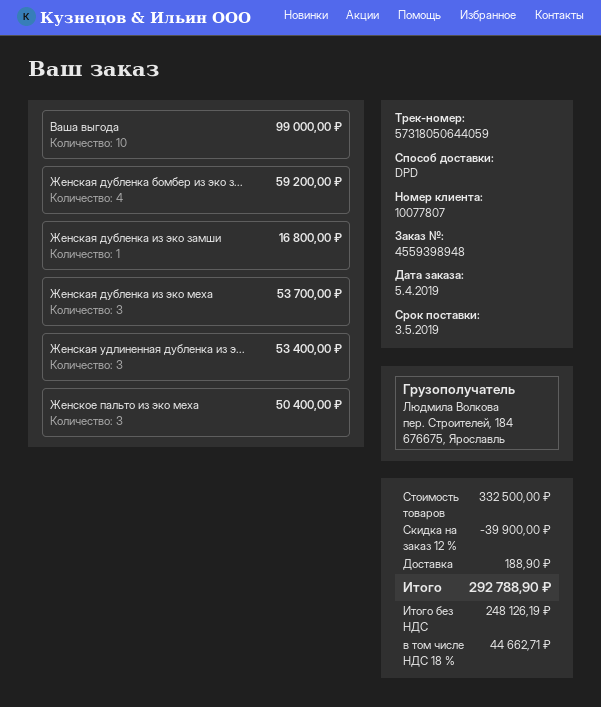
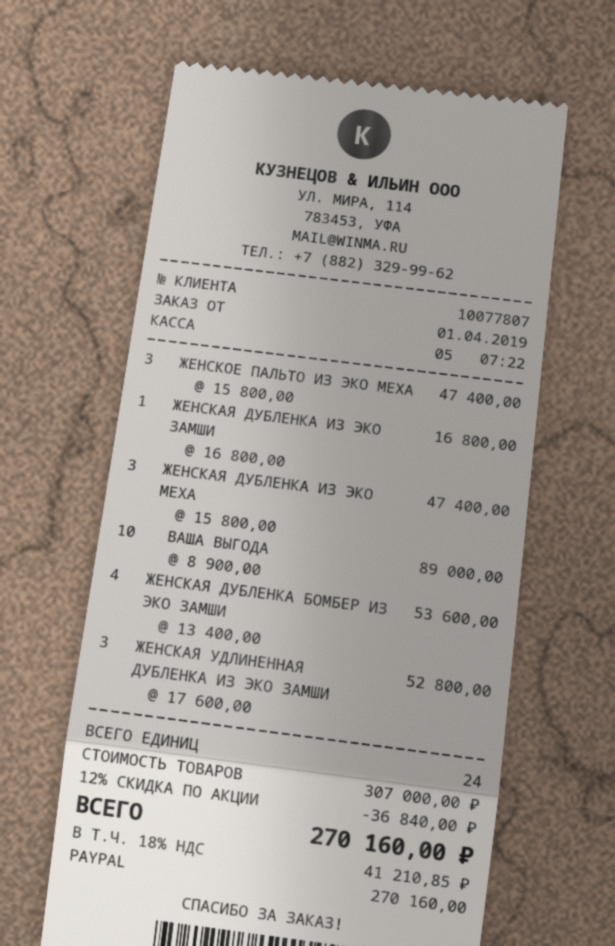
order date: 2019-04-05 -> 2019-04-01
Ваша выгода: 10 for 99000.00 -> 10 for 89000.00
Женская дубленка бомбер из эко з...: 4 for 59200.00 -> 4 for 53600.00
Женская дубленка из эко меха: 3 for 53700.00 -> 3 for 47400.00
Женская удлиненная дубленка из э...: 3 for 53400.00 -> 3 for 52800.00
Женское пальто из эко меха: 3 for 50400.00 -> 3 for 47400.00
subtotal: 332500.00 -> 307000.00
discount: 12% = 39900.00 -> 12% = 36840.00
shipping: 188.90 -> none
tax: 18% = 44662.71 -> 18% = 41210.85
total: 292788.90 -> 270160.00

